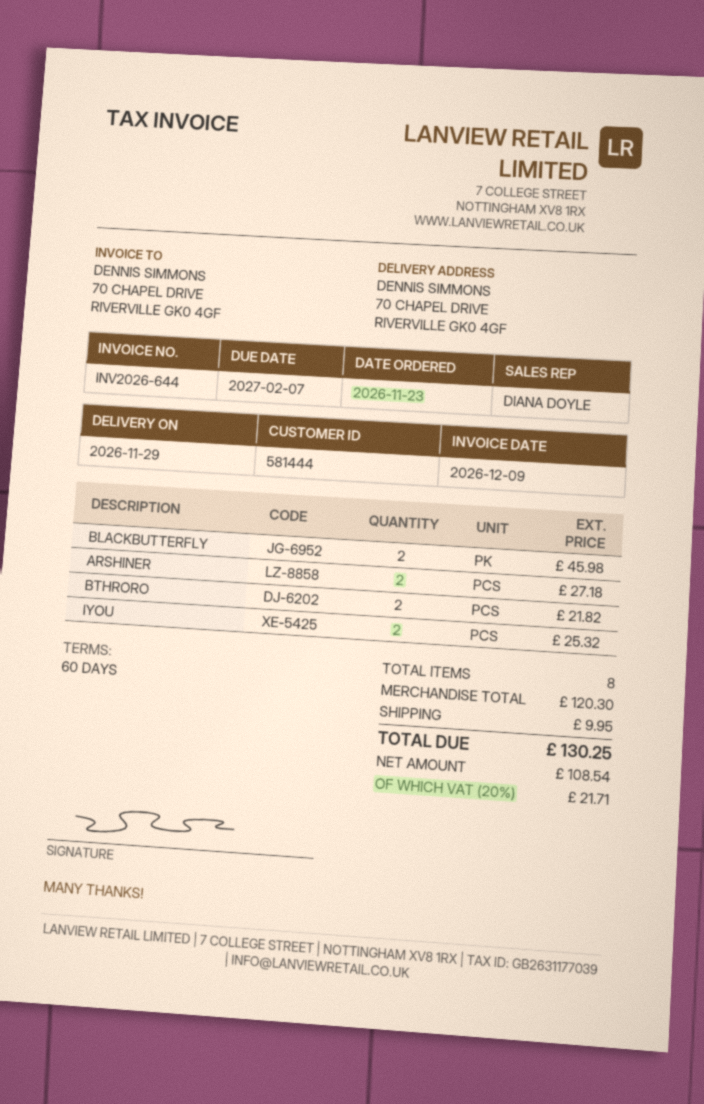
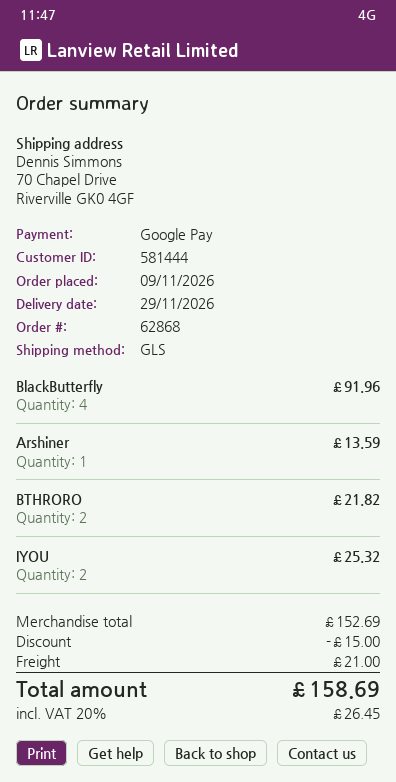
order date: 2026-11-23 -> 2026-11-09
BLACKBUTTERFLY: 2 for 45.98 -> 4 for 91.96
ARSHINER: 2 for 27.18 -> 1 for 13.59
subtotal: 120.30 -> 152.69
discount: none -> 15.00
shipping: 9.95 -> 21.00
tax: 20% = 21.71 -> 20% = 26.45
total: 130.25 -> 158.69

